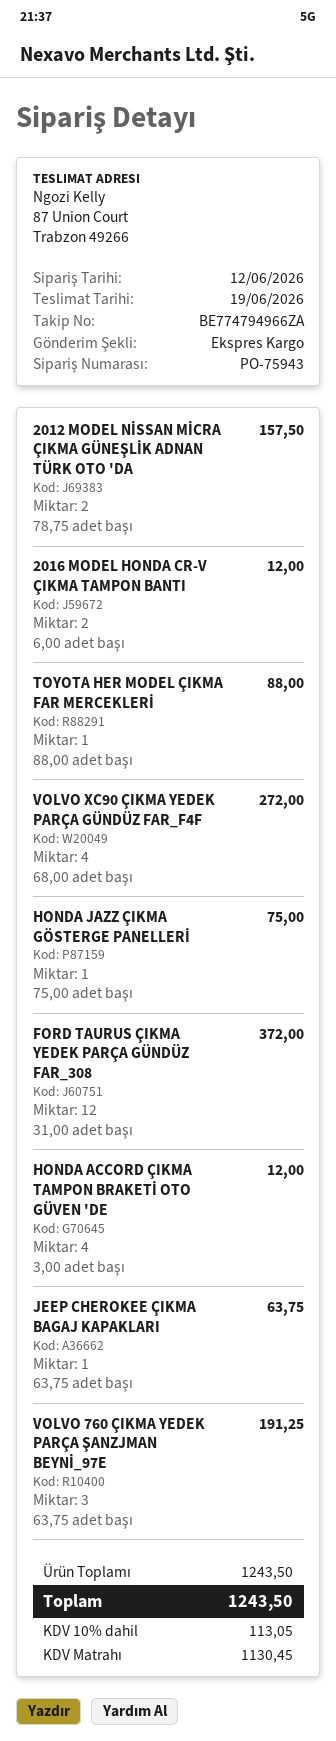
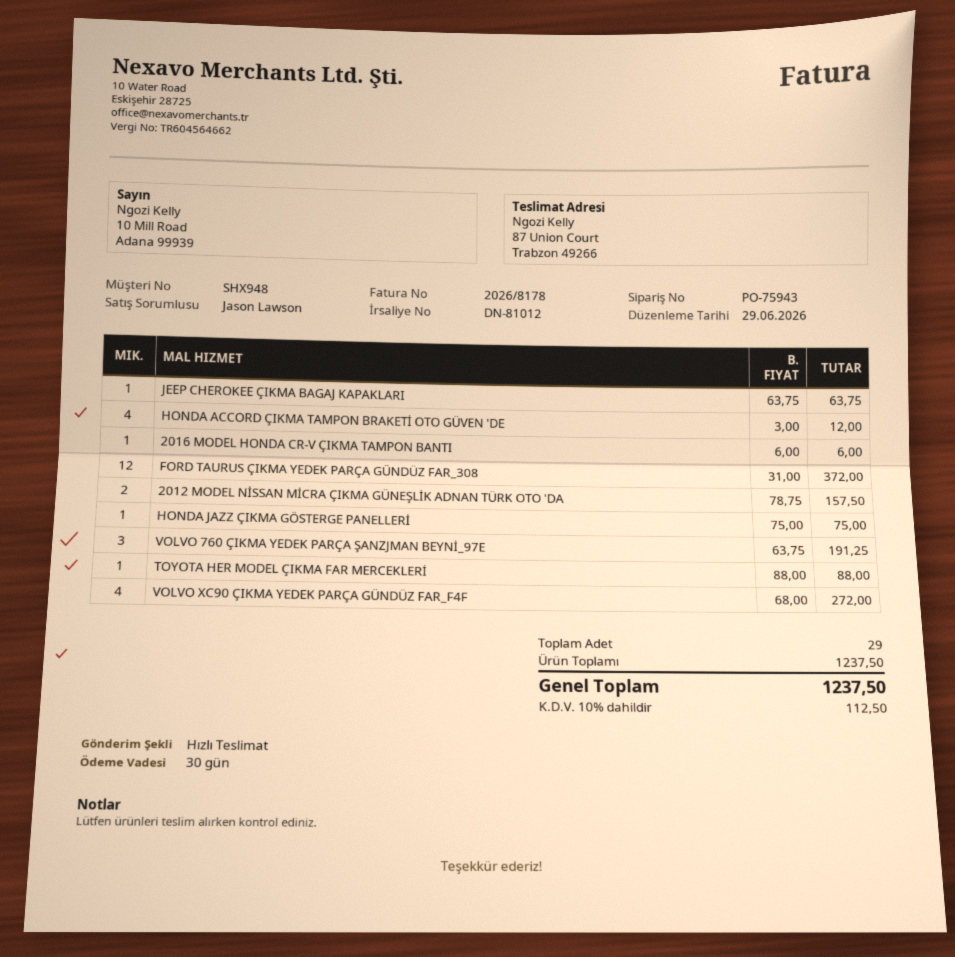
2016 MODEL HONDA CR-V ÇIKMA TAMPON BANTI: 2 x 6.00 = 12.00 -> 1 x 6.00 = 6.00
subtotal: 1243.50 -> 1237.50
tax: 10% = 113.05 -> 10% = 112.50
total: 1243.50 -> 1237.50

